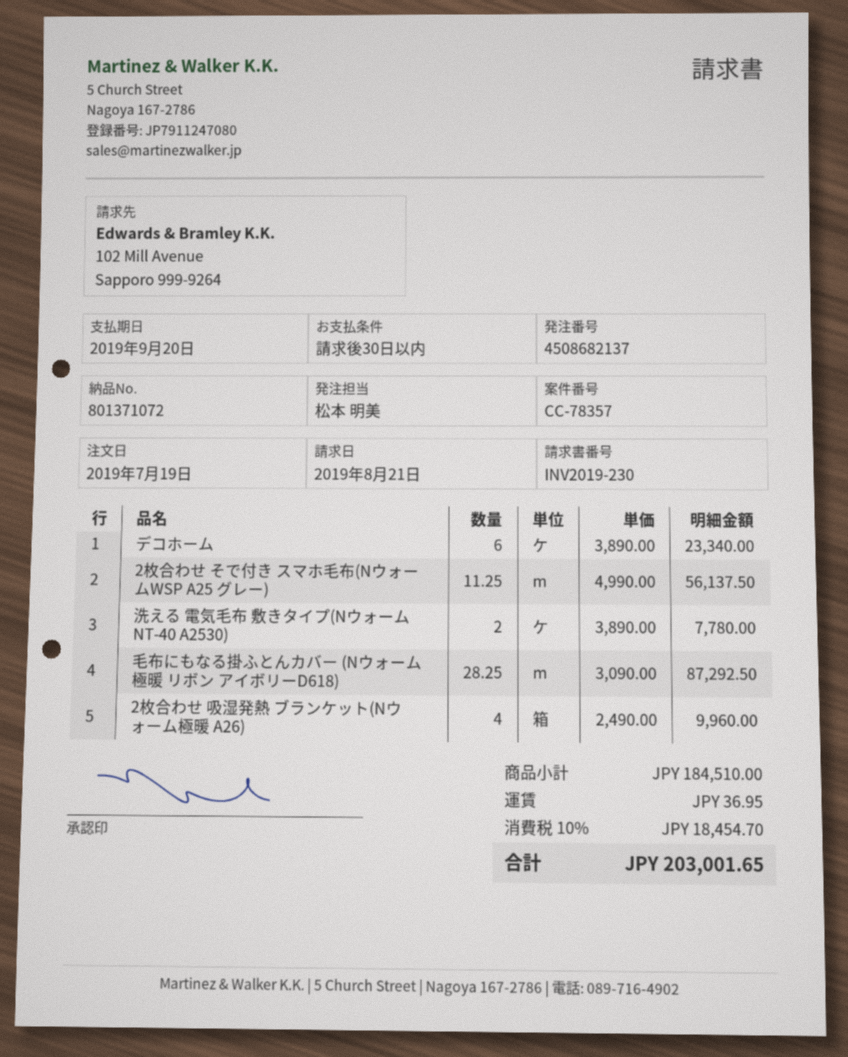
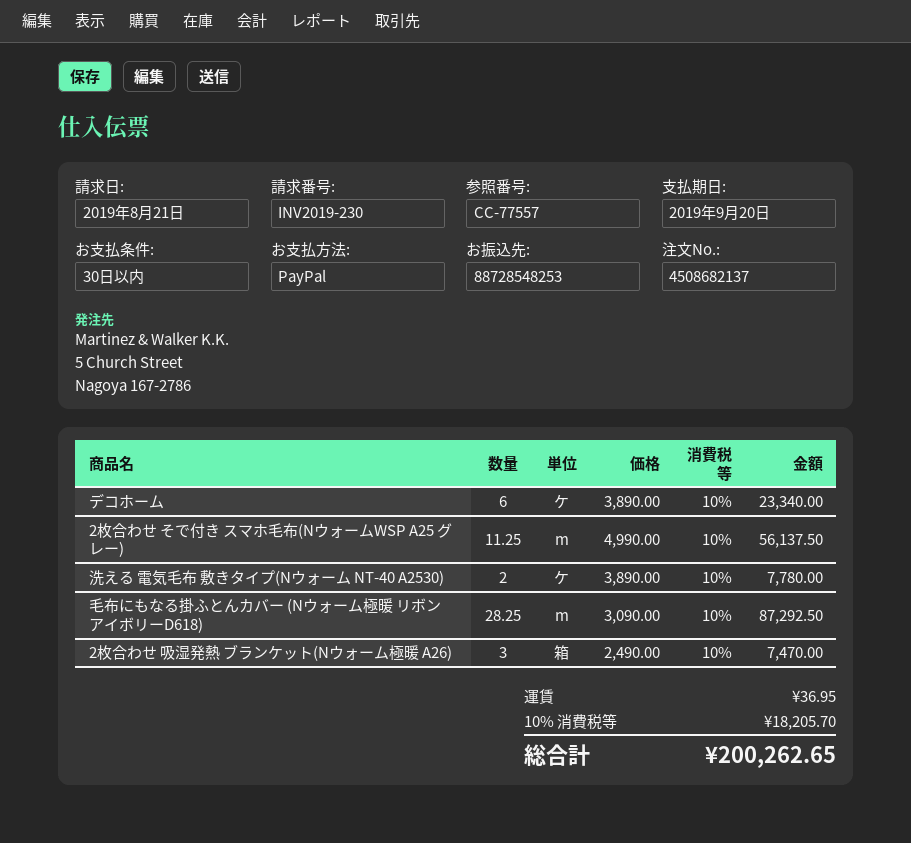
reference: CC-78357 -> CC-77557
2枚合わせ 吸湿発熱 ブランケット(Nウォーム極暖 A26): 4 x 2490.00 = 9960.00 -> 3 x 2490.00 = 7470.00
tax: 10% = 18454.70 -> 10% = 18205.70
total: 203001.65 -> 200262.65

